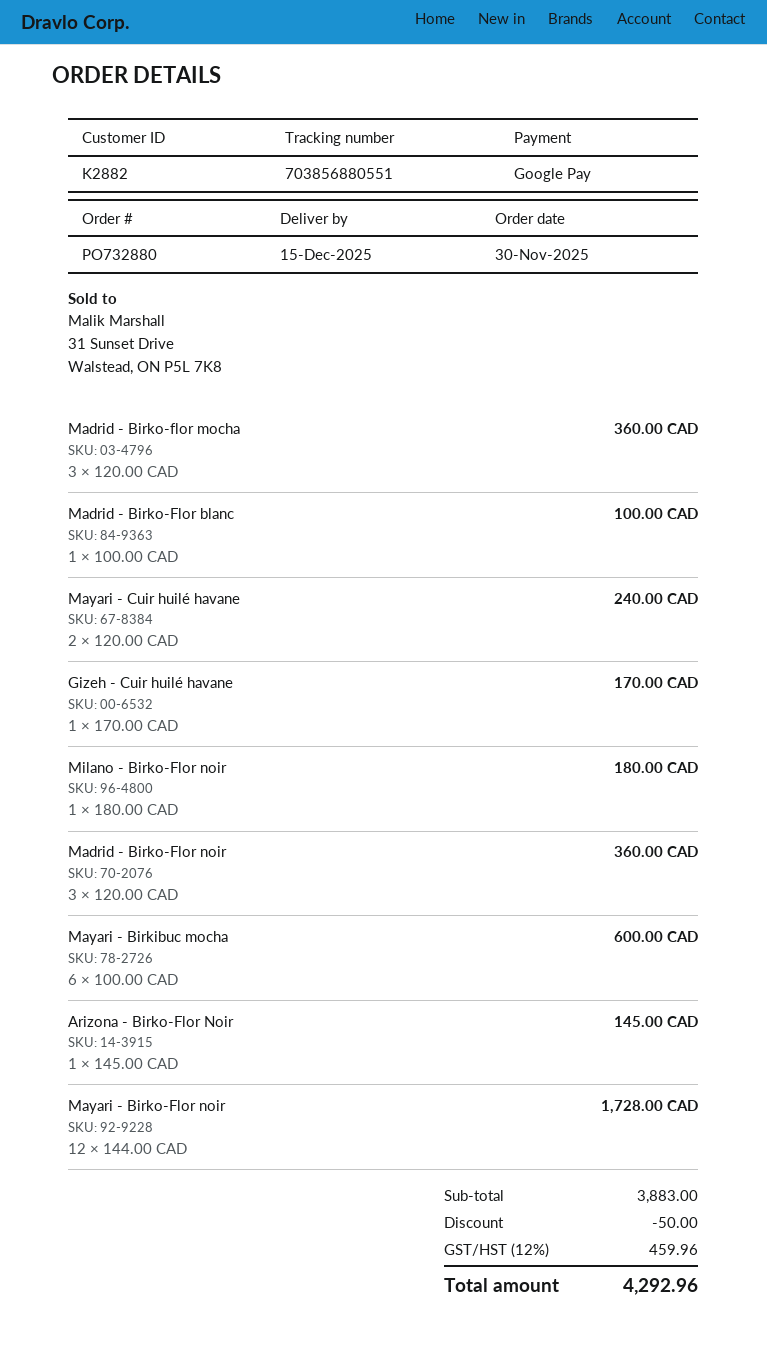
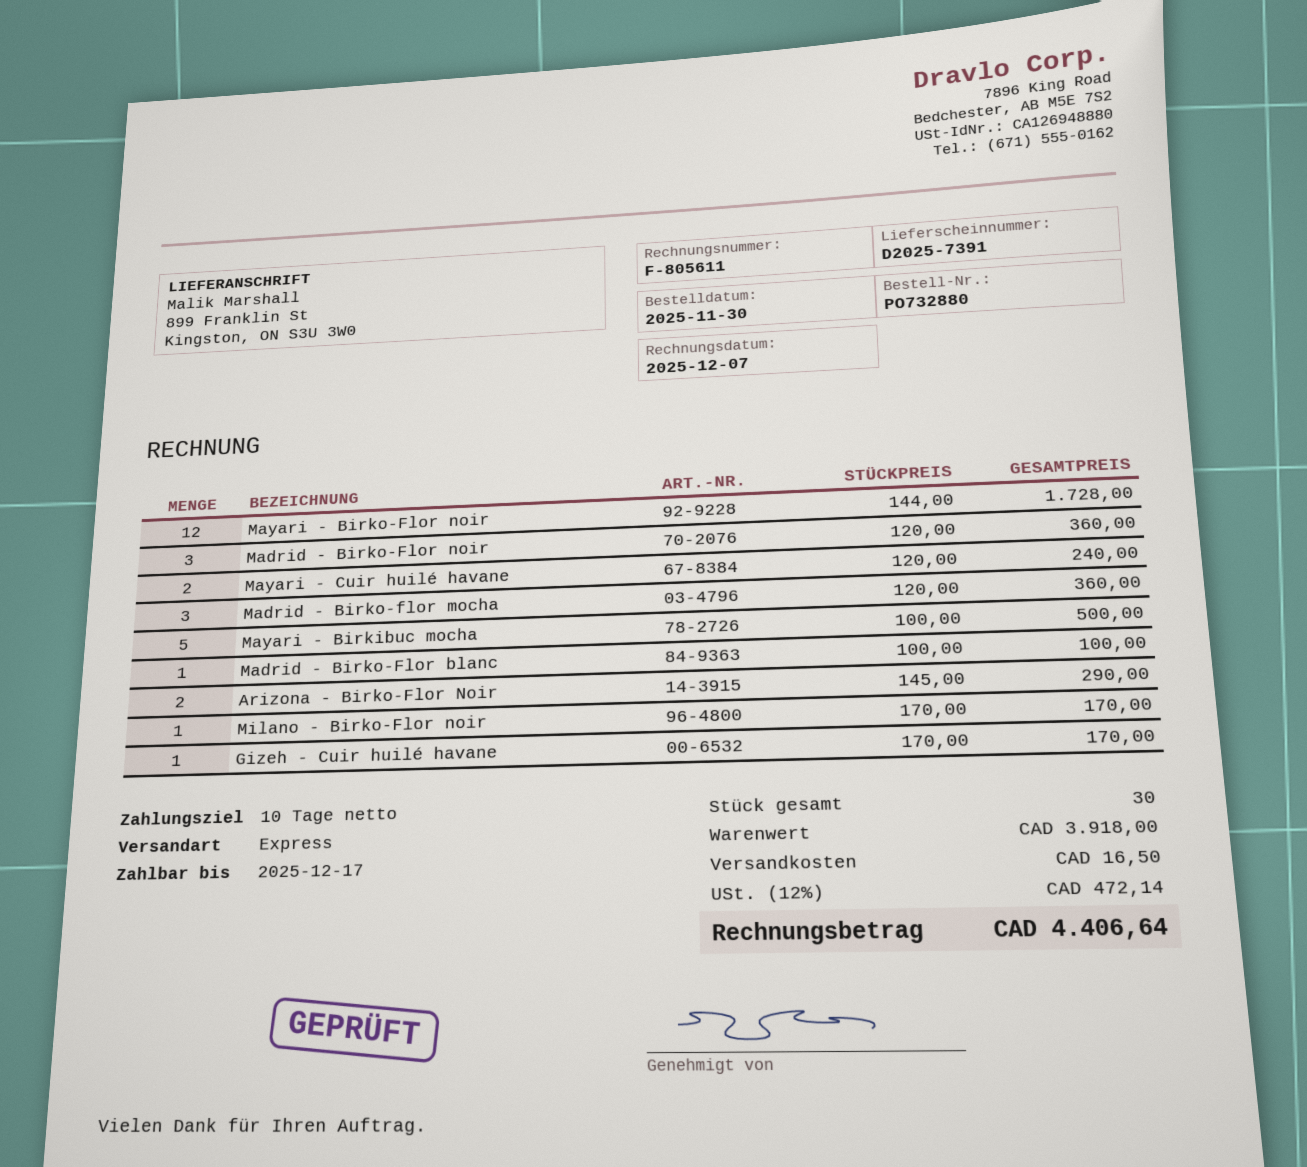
Milano - Birko-Flor noir: 1 x 180.00 = 180.00 -> 1 x 170.00 = 170.00
Mayari - Birkibuc mocha: 6 x 100.00 = 600.00 -> 5 x 100.00 = 500.00
Arizona - Birko-Flor Noir: 1 x 145.00 = 145.00 -> 2 x 145.00 = 290.00
subtotal: 3883.00 -> 3918.00
discount: 50.00 -> none
shipping: none -> 16.50
tax: 12% = 459.96 -> 12% = 472.14
total: 4292.96 -> 4406.64

